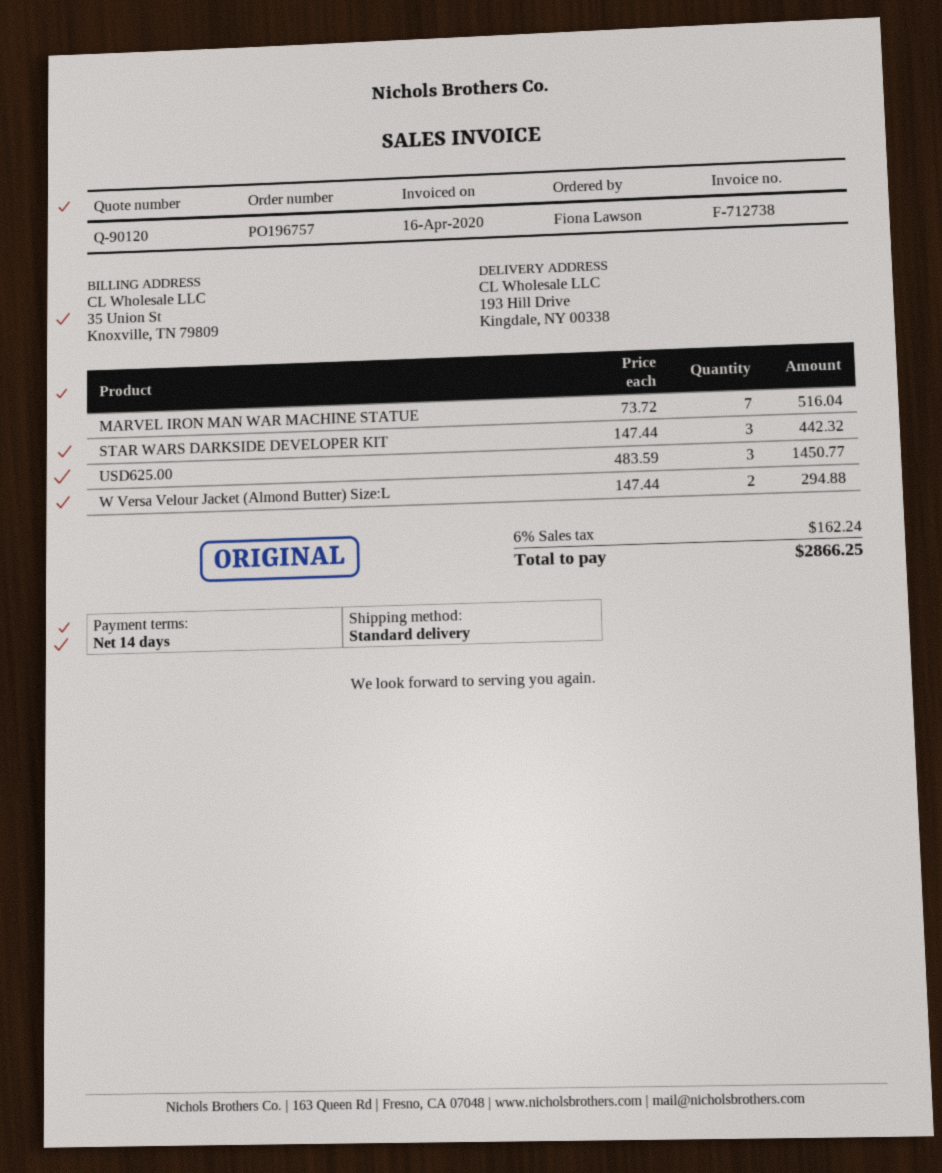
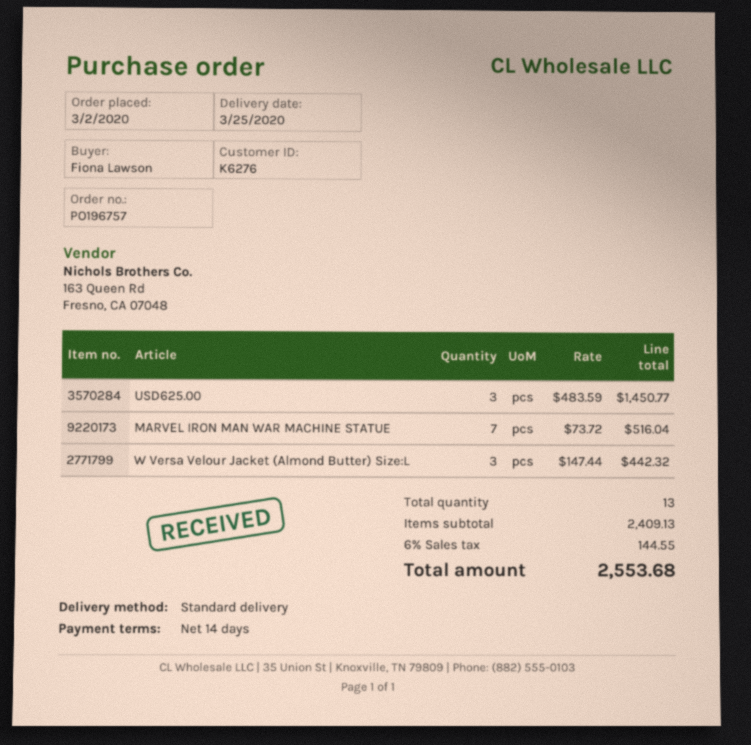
STAR WARS DARKSIDE DEVELOPER KIT: 3 x 147.44 = 442.32 -> none
W Versa Velour Jacket (Almond Butter) Size:L: 2 x 147.44 = 294.88 -> 3 x 147.44 = 442.32
tax: 6% = 162.24 -> 6% = 144.55
total: 2866.25 -> 2553.68

